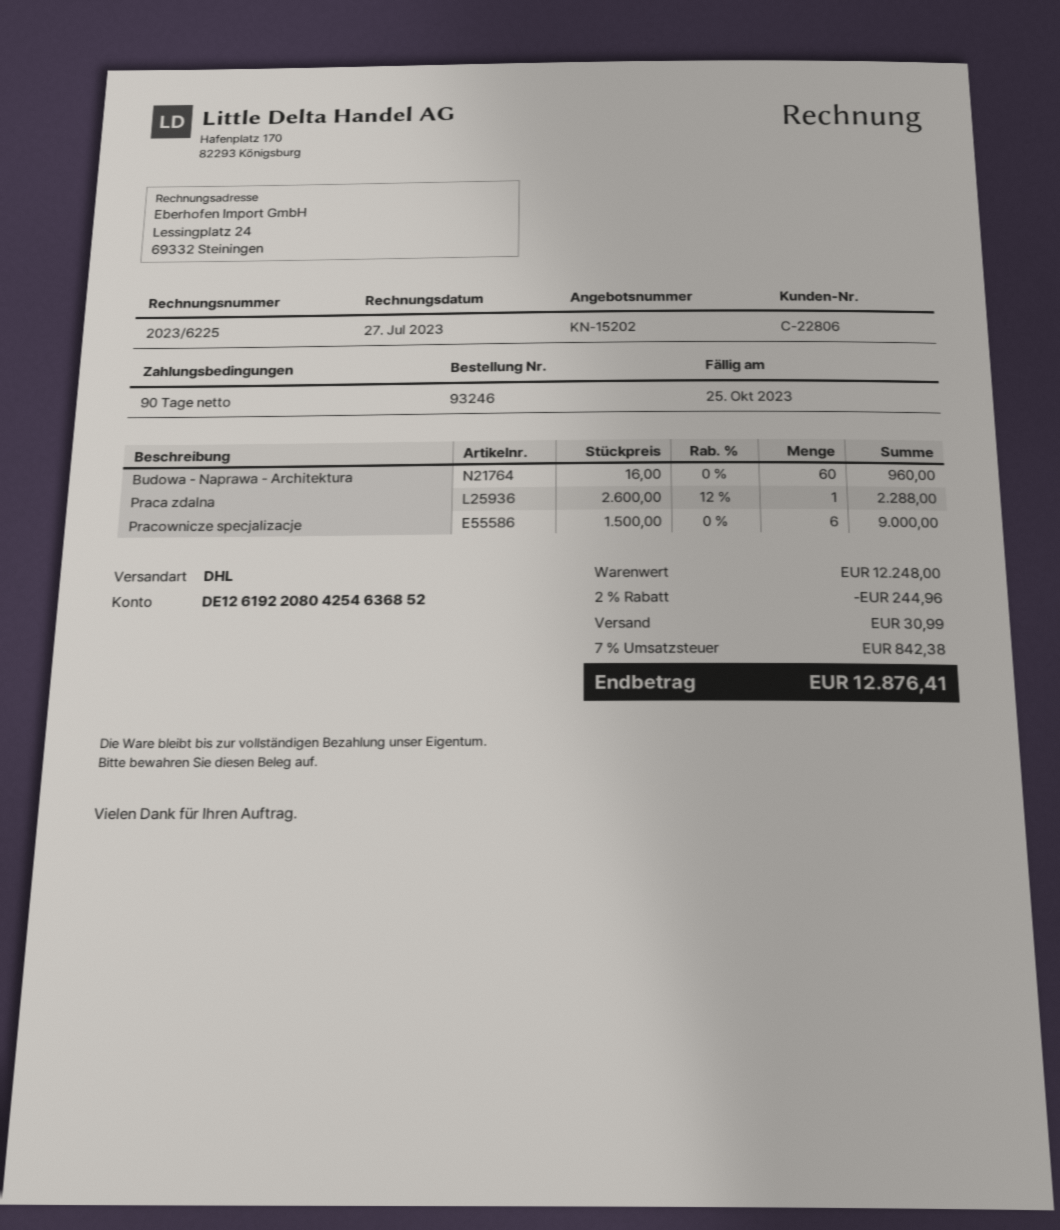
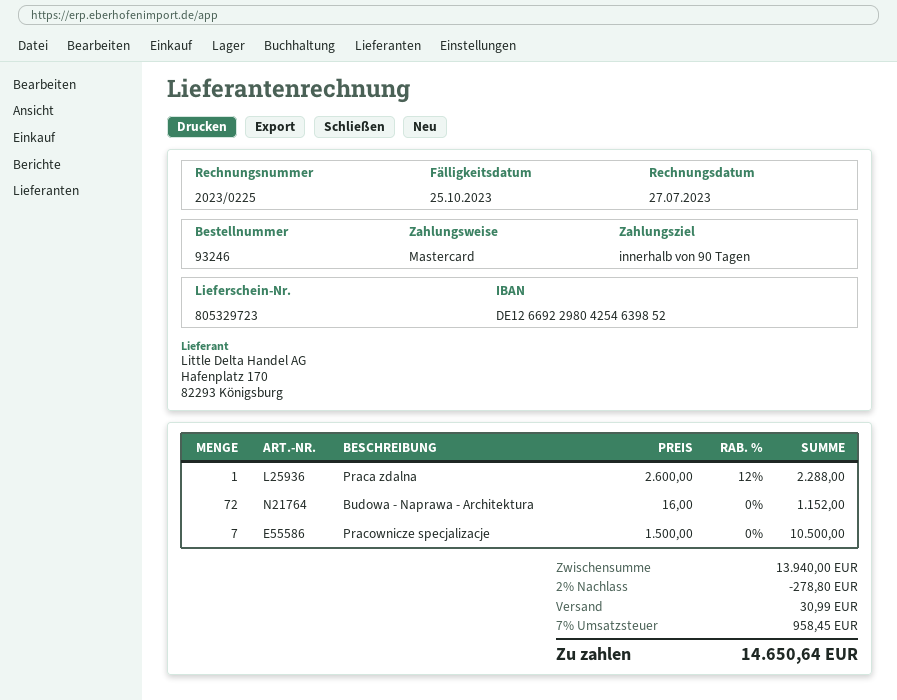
invoice number: 2023/6225 -> 2023/0225
bank account: DE12619220804254636852 -> DE12669229804254639852
Budowa - Naprawa - Architektura: 60 x 16.00 = 960.00 -> 72 x 16.00 = 1152.00
Pracownicze specjalizacje: 6 x 1500.00 = 9000.00 -> 7 x 1500.00 = 10500.00
subtotal: 12248.00 -> 13940.00
discount: 2% = 244.96 -> 2% = 278.80
tax: 7% = 842.38 -> 7% = 958.45
total: 12876.41 -> 14650.64

